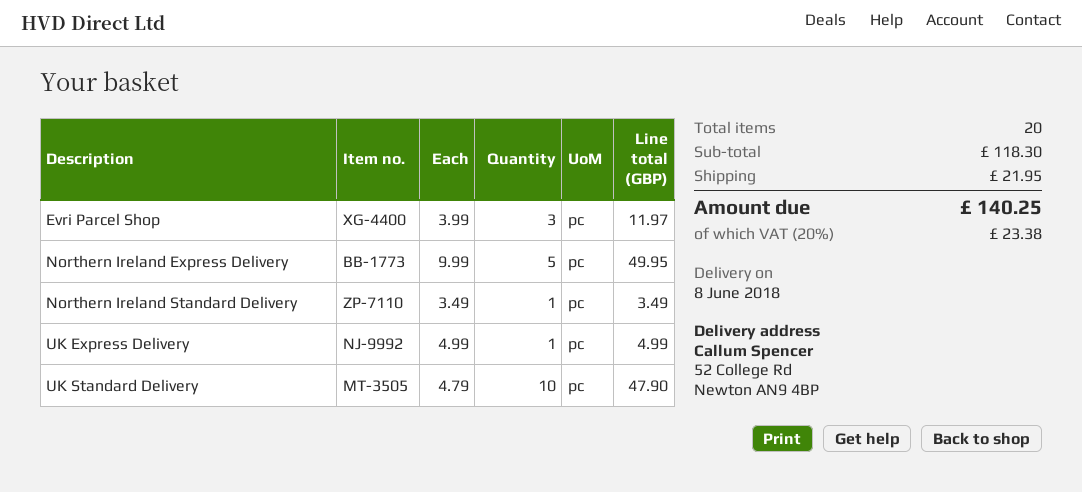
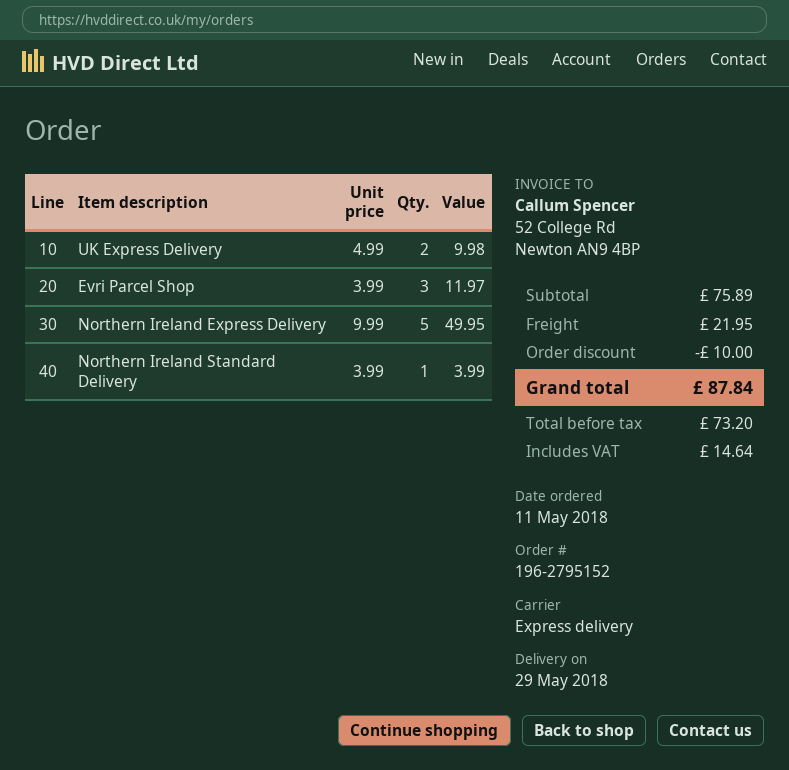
delivery date: 2018-06-08 -> 2018-05-29
Northern Ireland Standard Delivery: 1 x 3.49 = 3.49 -> 1 x 3.99 = 3.99
UK Express Delivery: 1 x 4.99 = 4.99 -> 2 x 4.99 = 9.98
UK Standard Delivery: 10 x 4.79 = 47.90 -> none
subtotal: 118.30 -> 75.89
discount: none -> 10.00
tax: 23.38 -> 14.64
total: 140.25 -> 87.84

